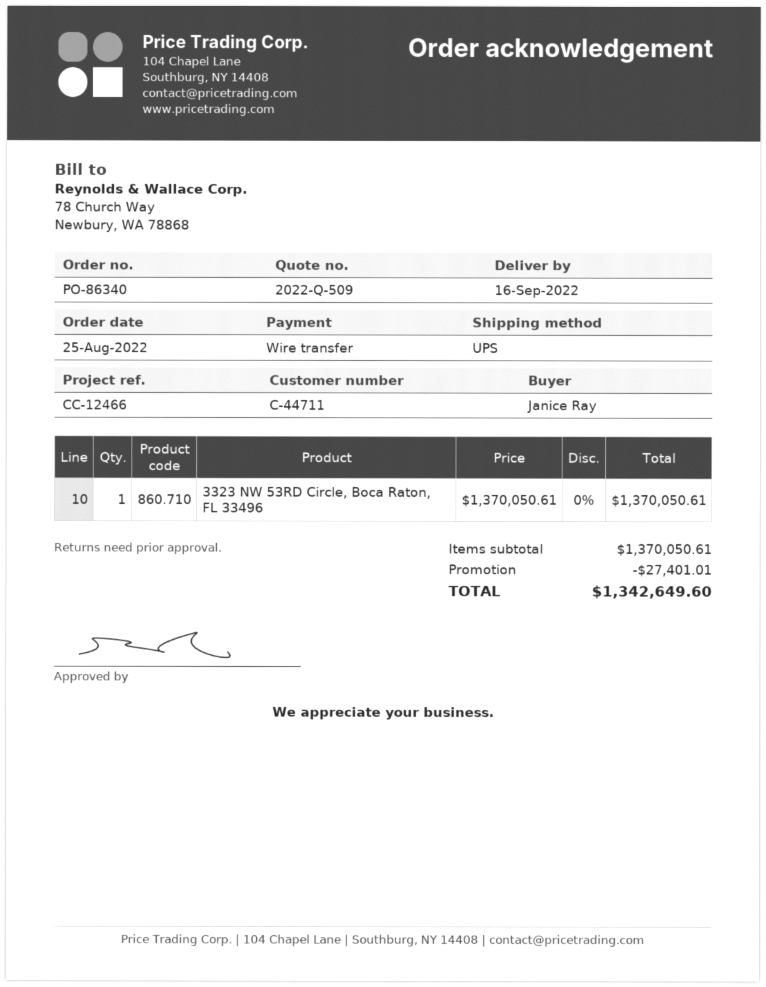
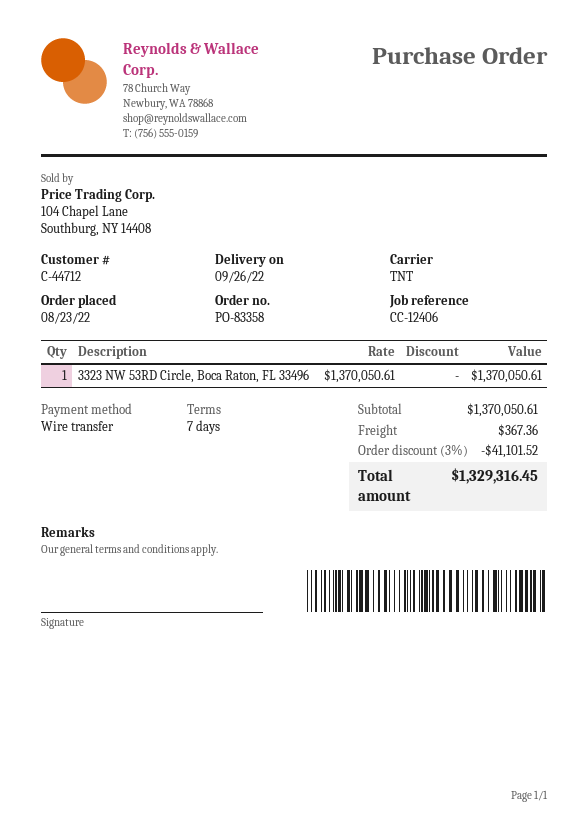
order number: PO-86340 -> PO-83358
order date: 2022-08-25 -> 2022-08-23
delivery date: 2022-09-16 -> 2022-09-26
customer number: C-44711 -> C-44712
reference: CC-12466 -> CC-12406
shipping method: UPS -> TNT
discount: 27401.01 -> 41101.52
shipping: none -> 367.36
total: 1342649.60 -> 1329316.45

